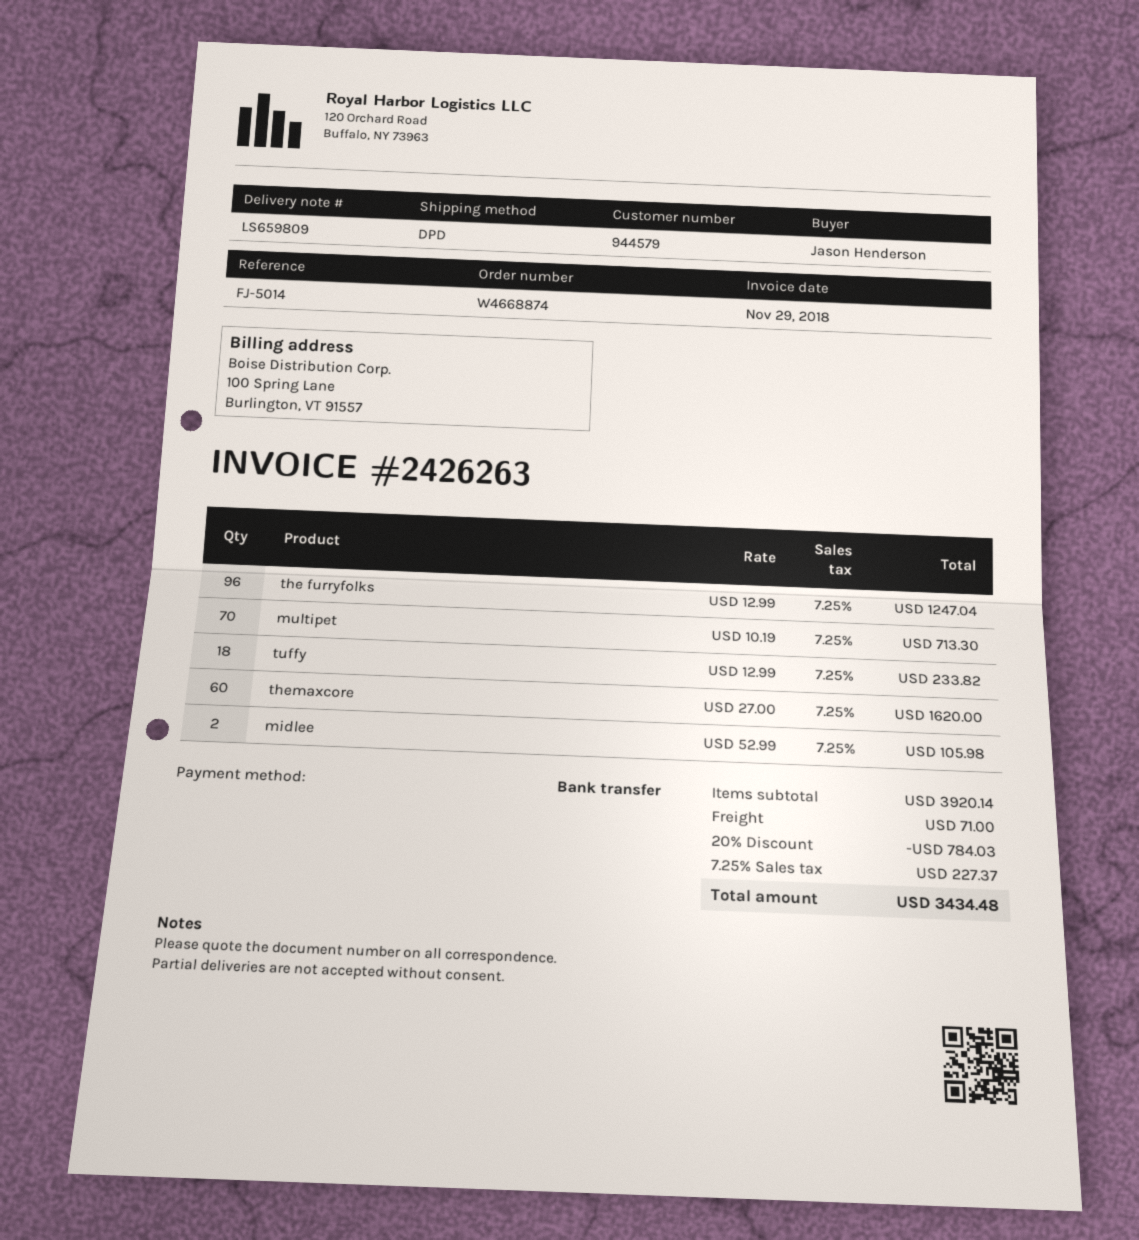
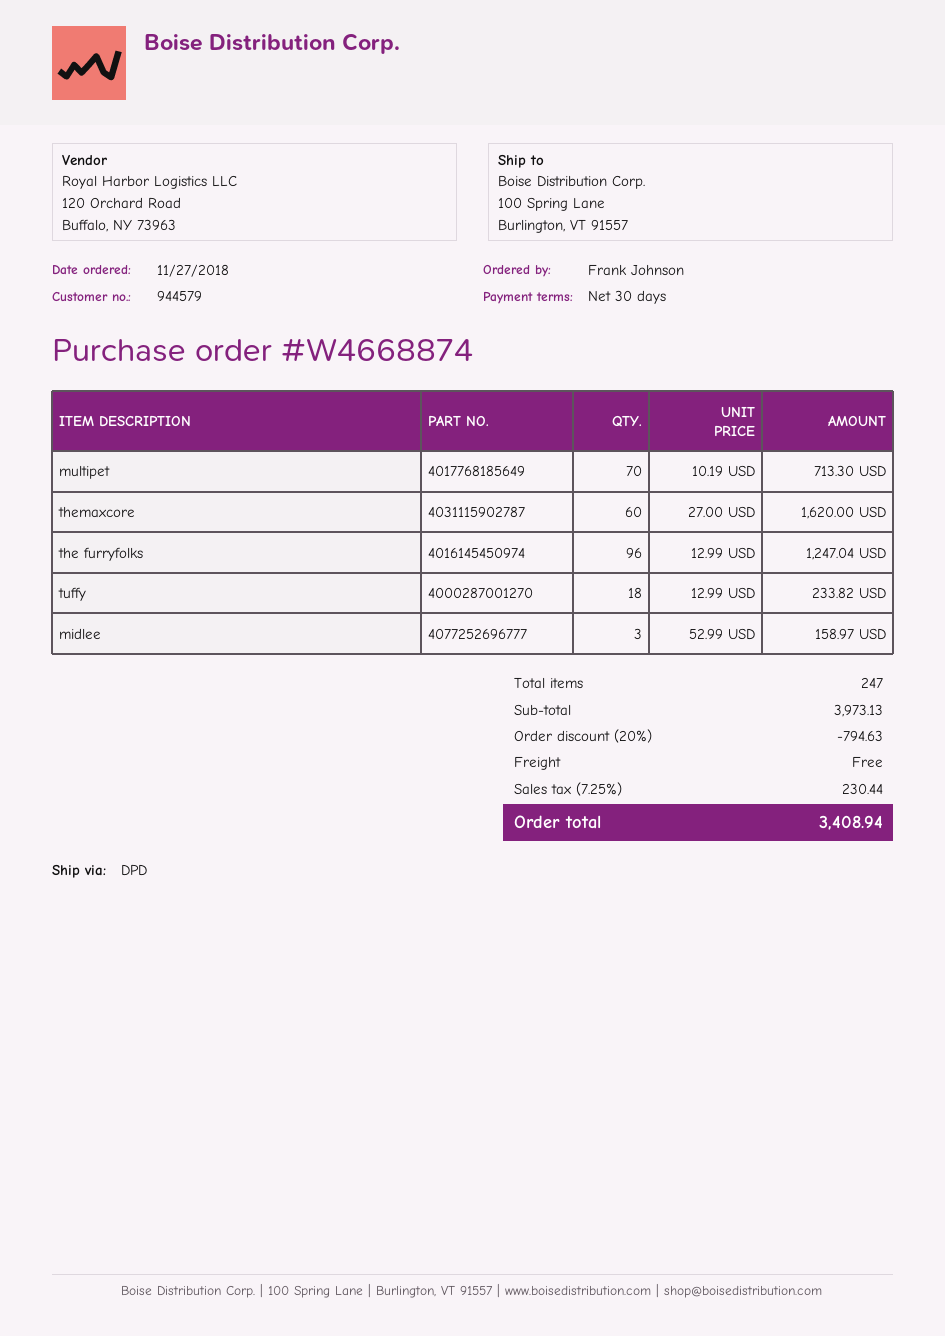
ordered by: Jason Henderson -> Frank Johnson
midlee: 2 x 52.99 = 105.98 -> 3 x 52.99 = 158.97
subtotal: 3920.14 -> 3973.13
discount: 20% = 784.03 -> 20% = 794.63
shipping: 71.00 -> 0.00
tax: 7.25% = 227.37 -> 7.25% = 230.44
total: 3434.48 -> 3408.94

